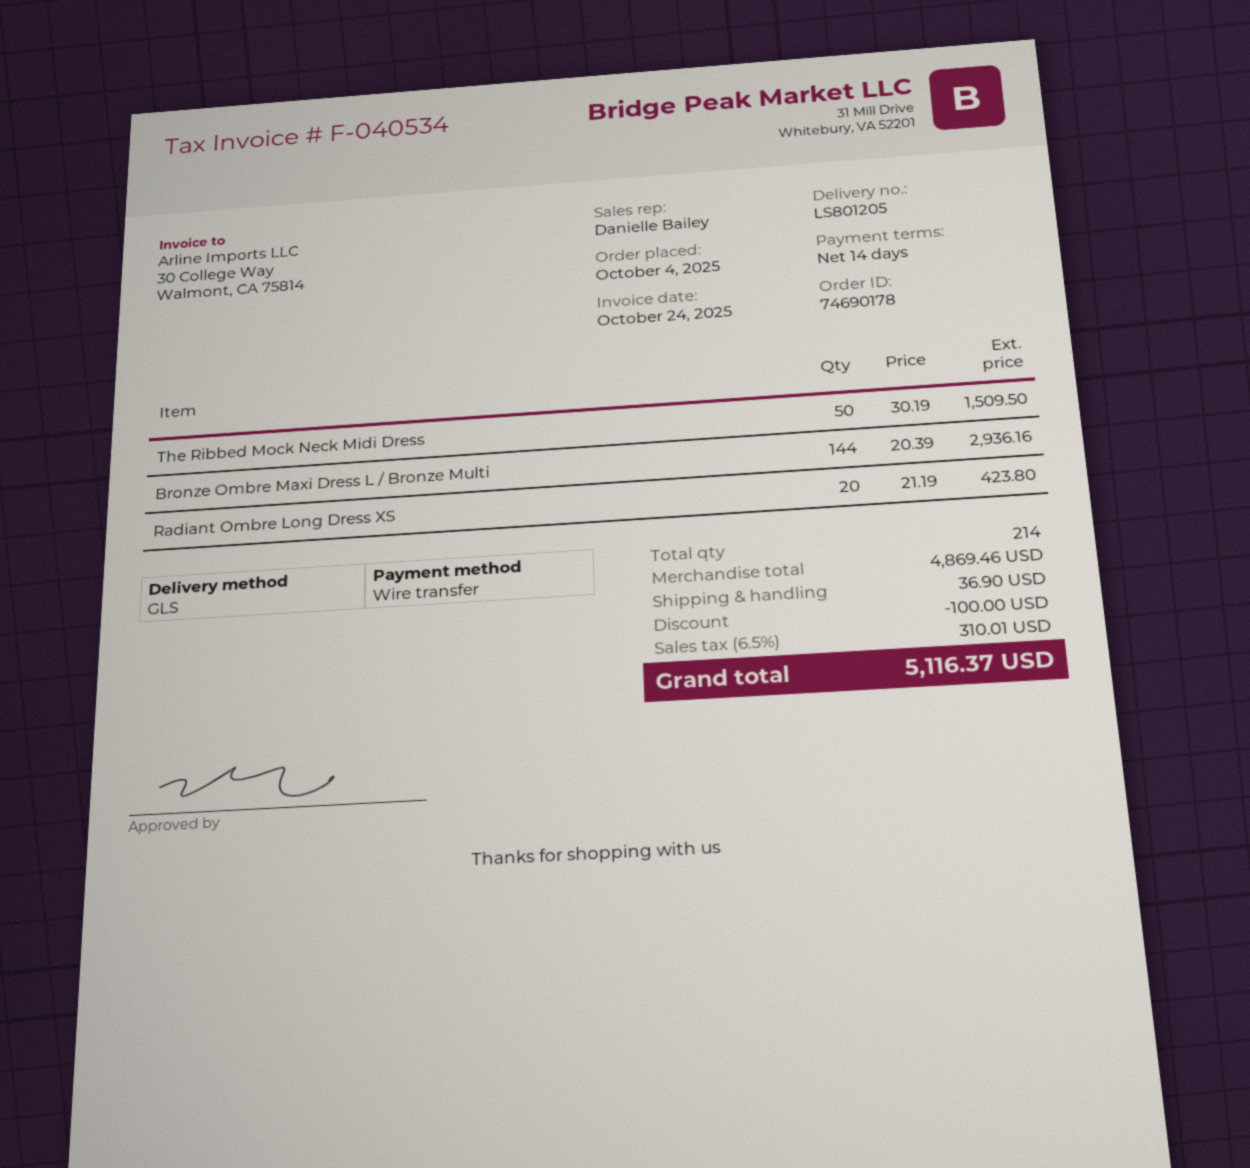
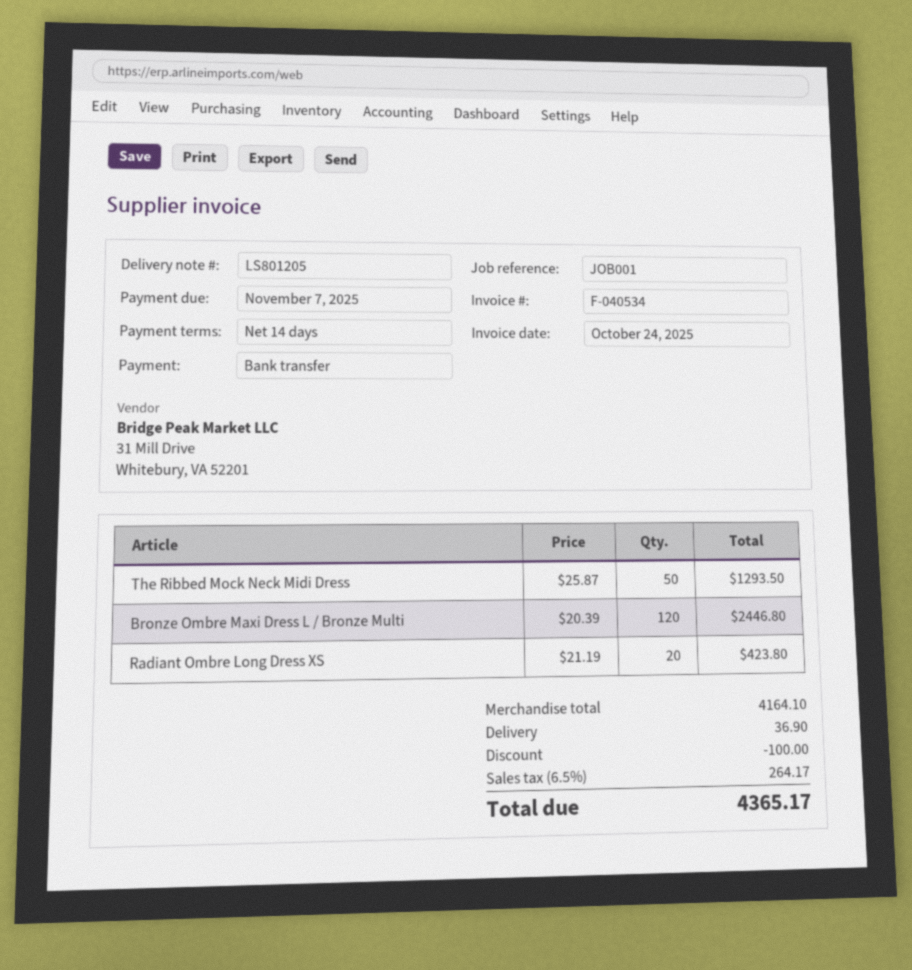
The Ribbed Mock Neck Midi Dress: 50 x 30.19 = 1509.50 -> 50 x 25.87 = 1293.50
Bronze Ombre Maxi Dress L / Bronze Multi: 144 x 20.39 = 2936.16 -> 120 x 20.39 = 2446.80
subtotal: 4869.46 -> 4164.10
tax: 6.5% = 310.01 -> 6.5% = 264.17
total: 5116.37 -> 4365.17

